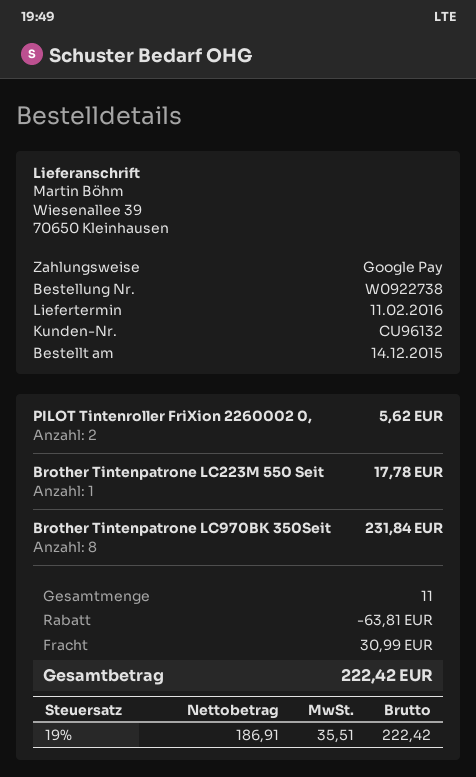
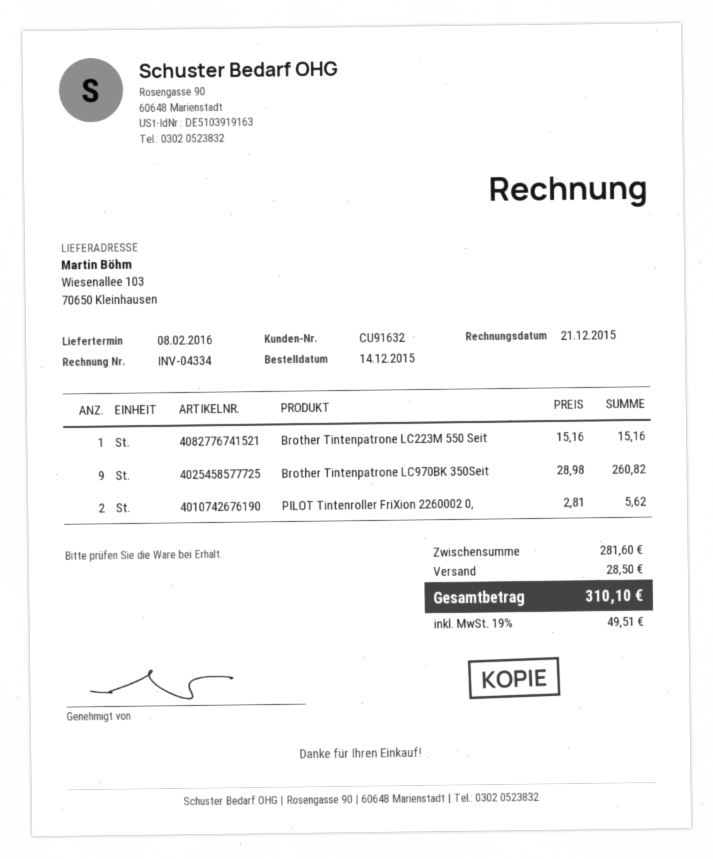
delivery date: 2016-02-11 -> 2016-02-08
customer number: CU96132 -> CU91632
ship to: Wiesenallee 39, 70650 Kleinhausen -> Wiesenallee 103, 70650 Kleinhausen
Brother Tintenpatrone LC223M 550 Seit: 1 for 17.78 -> 1 for 15.16
Brother Tintenpatrone LC970BK 350Seit: 8 for 231.84 -> 9 for 260.82
discount: 63.81 -> none
shipping: 30.99 -> 28.50
tax: 19% = 35.51 -> 19% = 49.51
total: 222.42 -> 310.10

